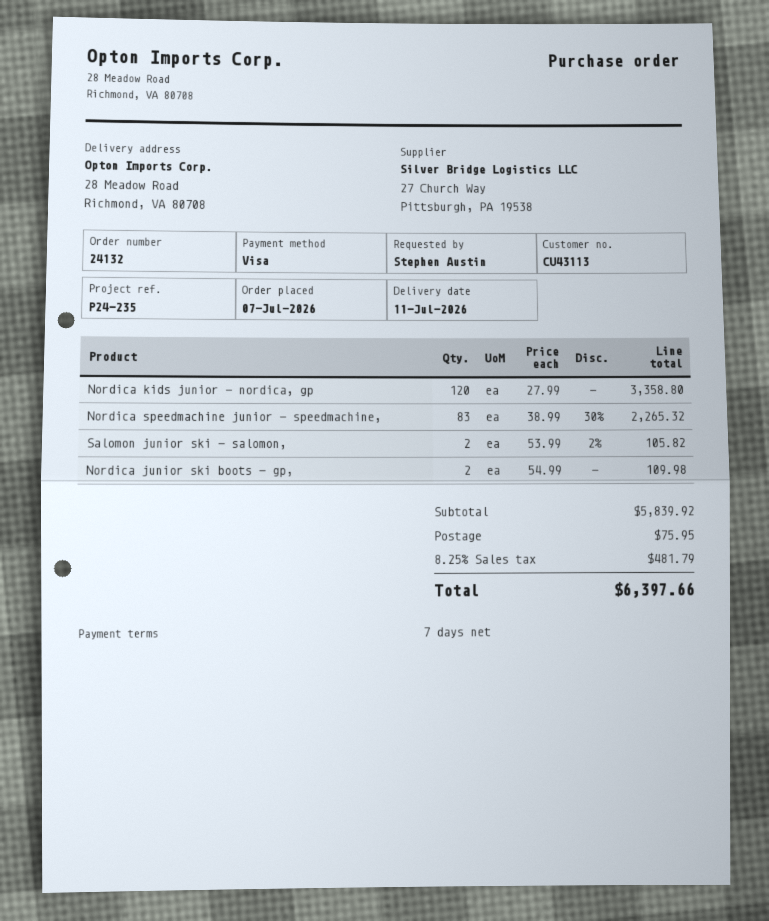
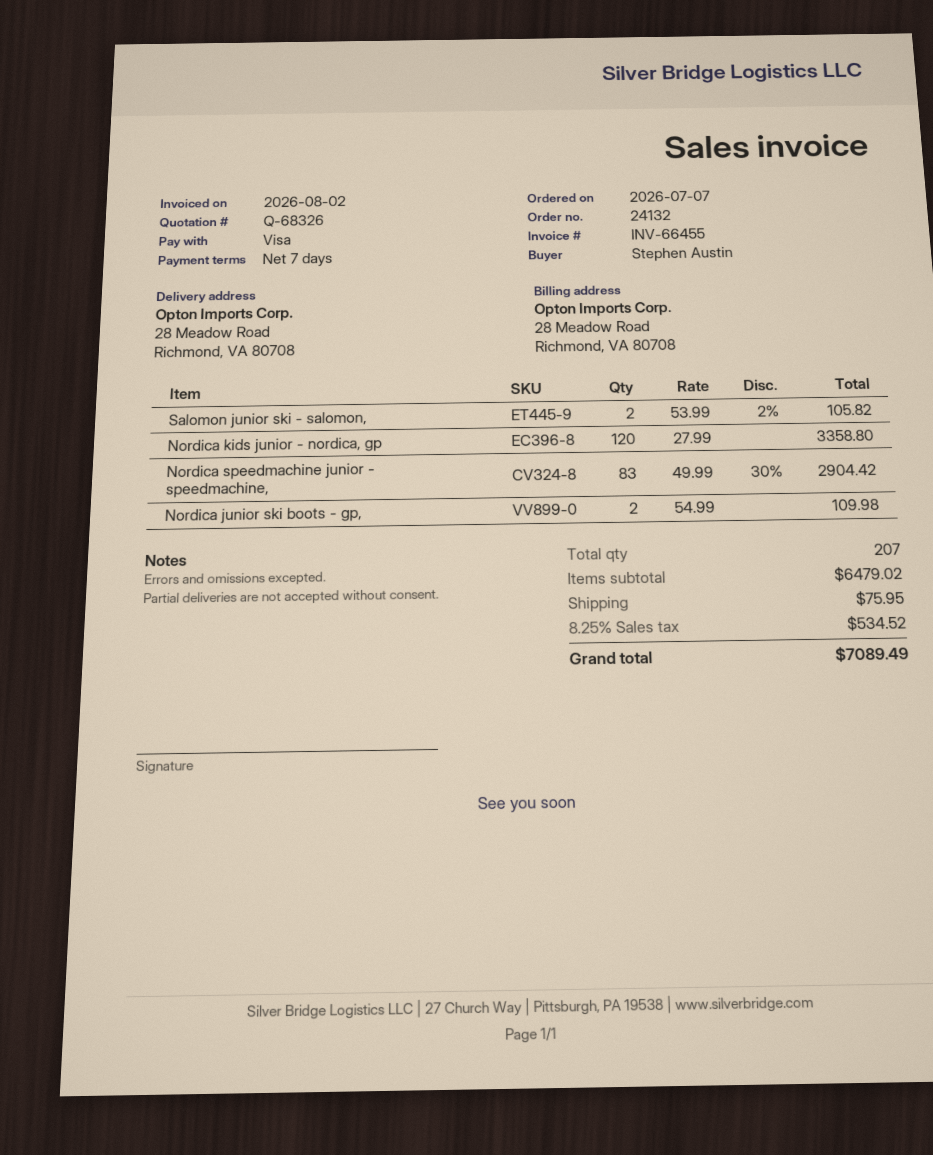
Nordica speedmachine junior - speedmachine,: 83 x 38.99 - 30% = 2265.32 -> 83 x 49.99 - 30% = 2904.42
subtotal: 5839.92 -> 6479.02
tax: 8.25% = 481.79 -> 8.25% = 534.52
total: 6397.66 -> 7089.49

